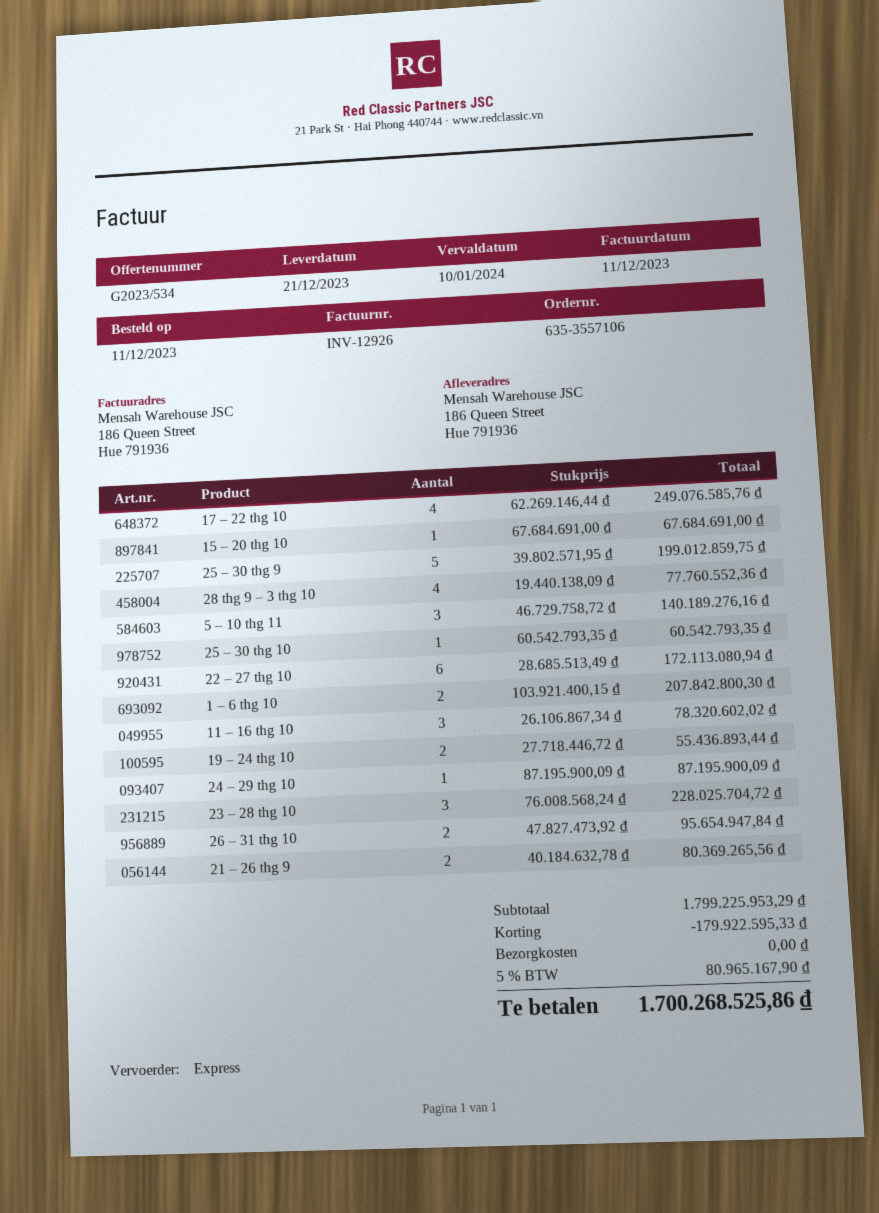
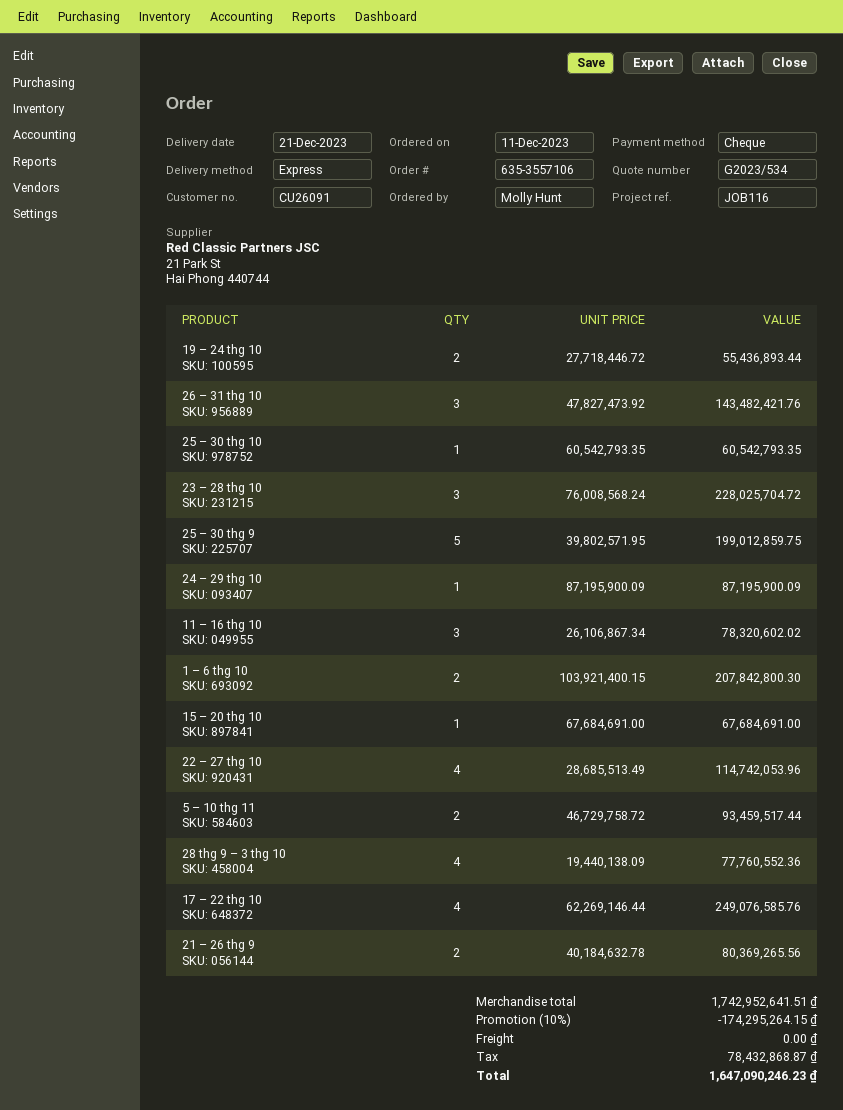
5 – 10 thg 11: 3 x 46729758.72 = 140189276.16 -> 2 x 46729758.72 = 93459517.44
22 – 27 thg 10: 6 x 28685513.49 = 172113080.94 -> 4 x 28685513.49 = 114742053.96
26 – 31 thg 10: 2 x 47827473.92 = 95654947.84 -> 3 x 47827473.92 = 143482421.76
subtotal: 1799225953.29 -> 1742952641.51
discount: 179922595.33 -> 174295264.15
tax: 80965167.90 -> 78432868.87
total: 1700268525.86 -> 1647090246.23

